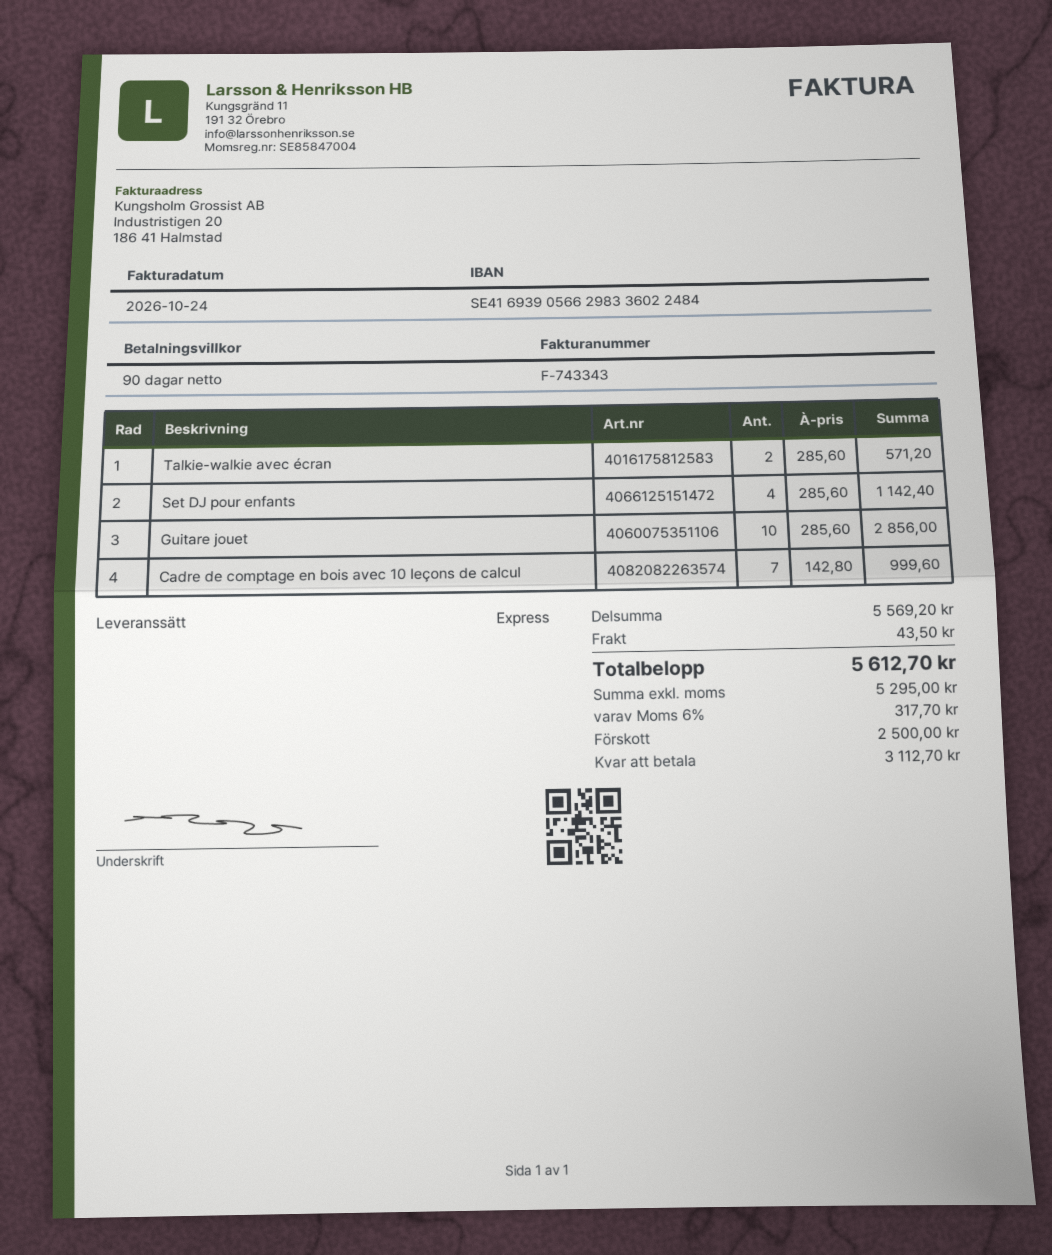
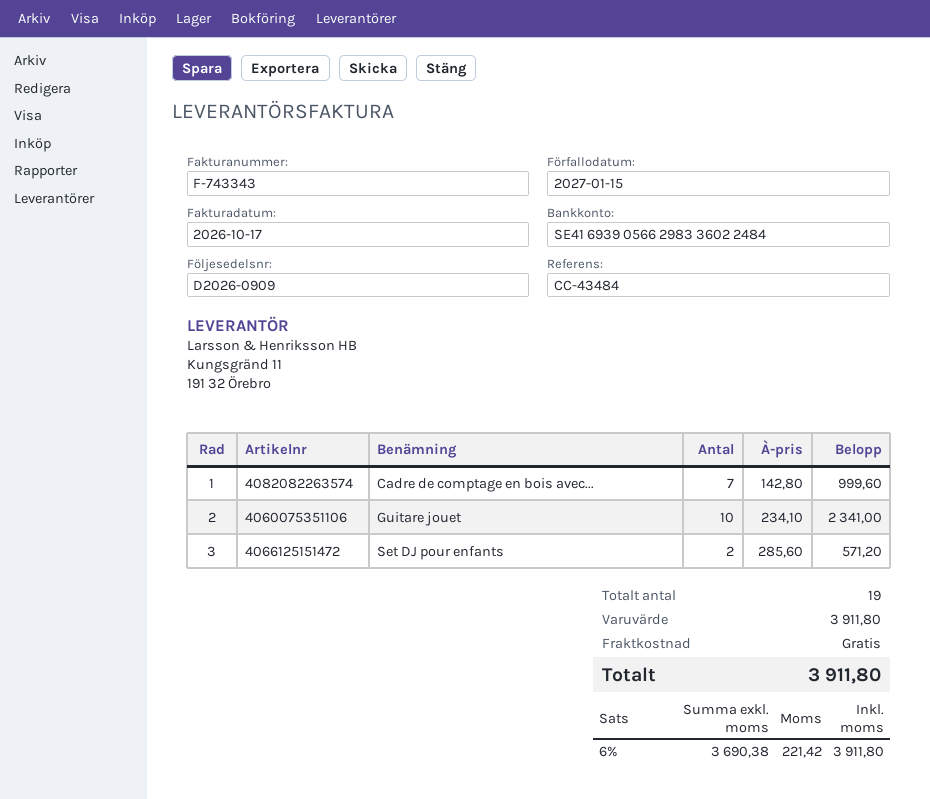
invoice date: 2026-10-24 -> 2026-10-17
Talkie-walkie avec écran: 2 x 285.60 = 571.20 -> none
Set DJ pour enfants: 4 x 285.60 = 1142.40 -> 2 x 285.60 = 571.20
Guitare jouet: 10 x 285.60 = 2856.00 -> 10 x 234.10 = 2341.00
subtotal: 5569.20 -> 3911.80
shipping: 43.50 -> 0.00
net: 5295.00 -> 3690.38
tax: 6% = 317.70 -> 6% = 221.42
total: 5612.70 -> 3911.80

